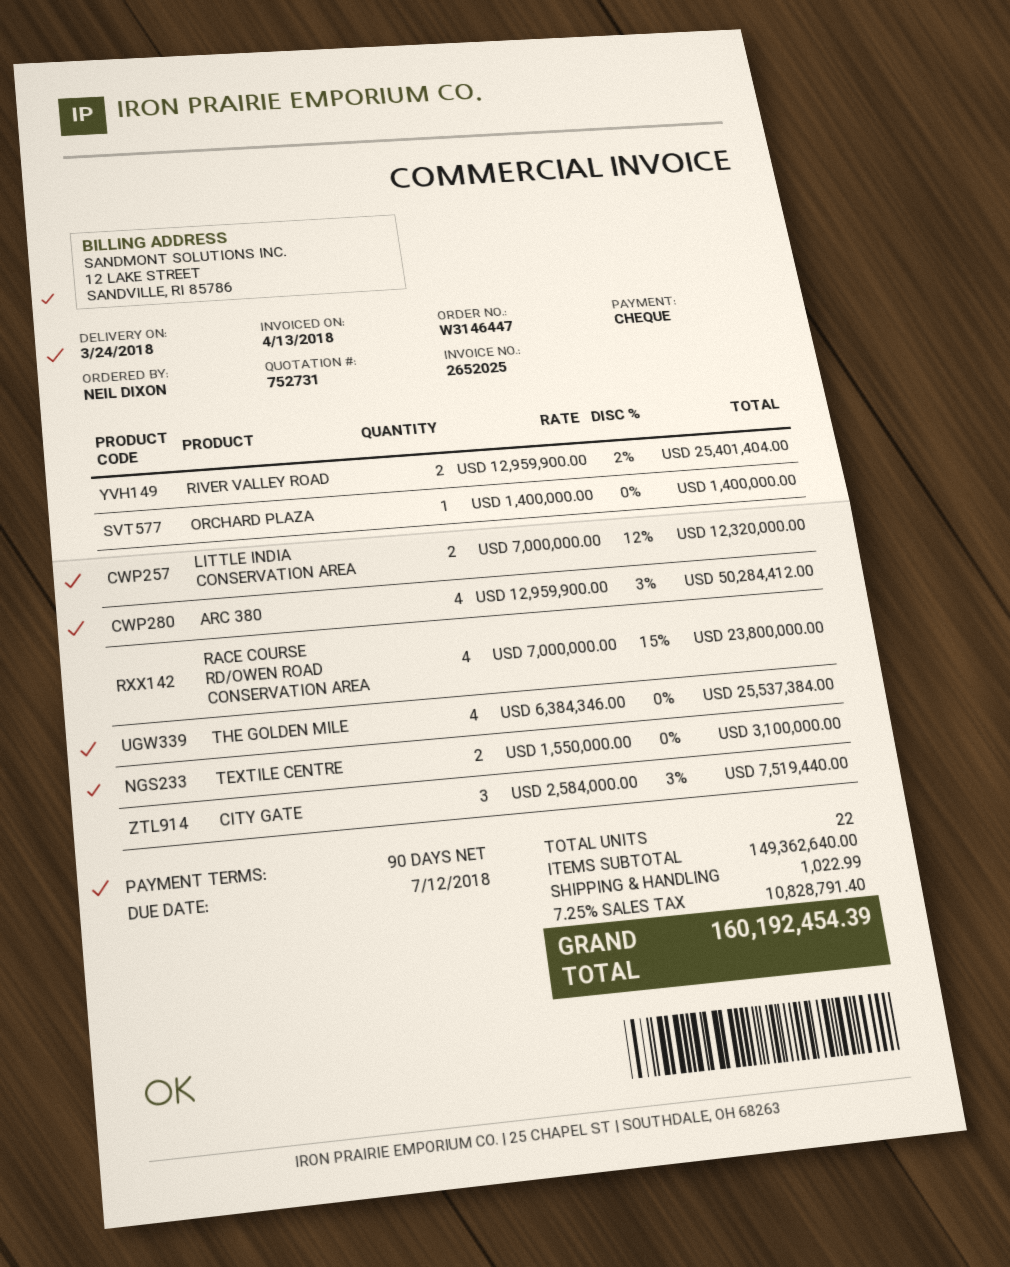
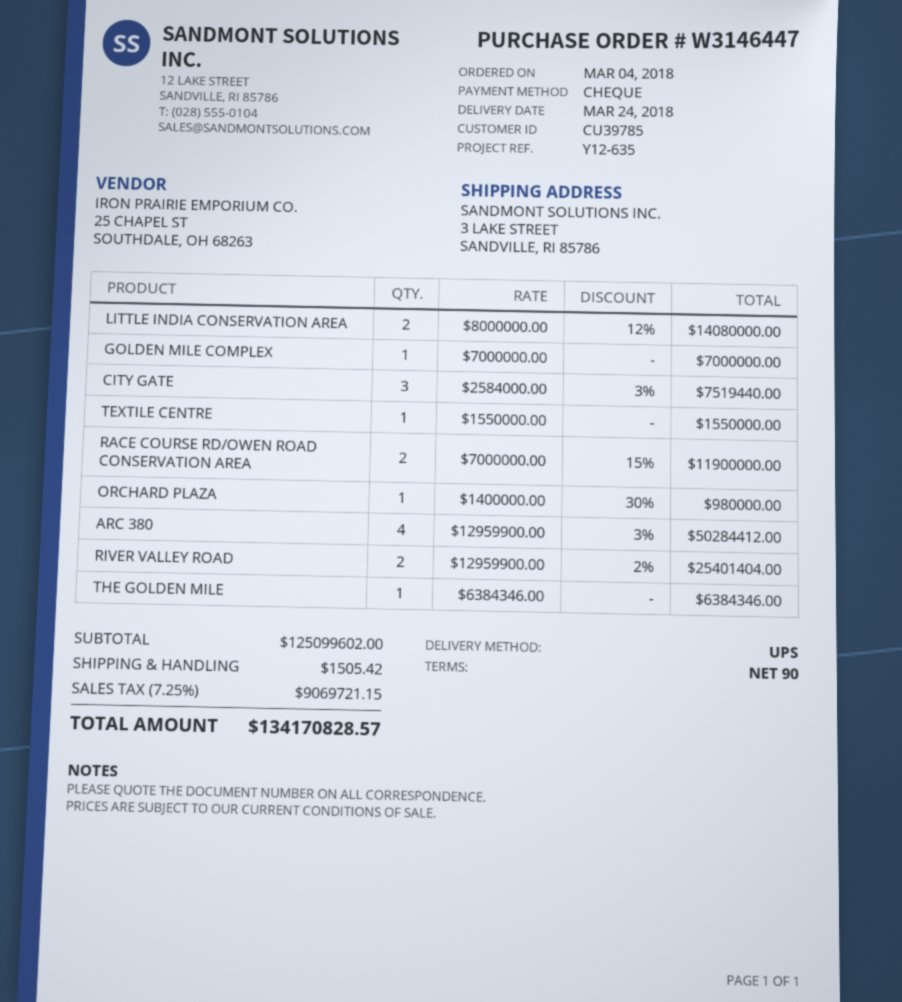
ORCHARD PLAZA: 1 x 1400000.00 = 1400000.00 -> 1 x 1400000.00 - 30% = 980000.00
LITTLE INDIA CONSERVATION AREA: 2 x 7000000.00 - 12% = 12320000.00 -> 2 x 8000000.00 - 12% = 14080000.00
RACE COURSE RD/OWEN ROAD CONSERVATION AREA: 4 x 7000000.00 - 15% = 23800000.00 -> 2 x 7000000.00 - 15% = 11900000.00
THE GOLDEN MILE: 4 x 6384346.00 = 25537384.00 -> 1 x 6384346.00 = 6384346.00
TEXTILE CENTRE: 2 x 1550000.00 = 3100000.00 -> 1 x 1550000.00 = 1550000.00
GOLDEN MILE COMPLEX: none -> 1 x 7000000.00 = 7000000.00
subtotal: 149362640.00 -> 125099602.00
shipping: 1022.99 -> 1505.42
tax: 7.25% = 10828791.40 -> 7.25% = 9069721.15
total: 160192454.39 -> 134170828.57

